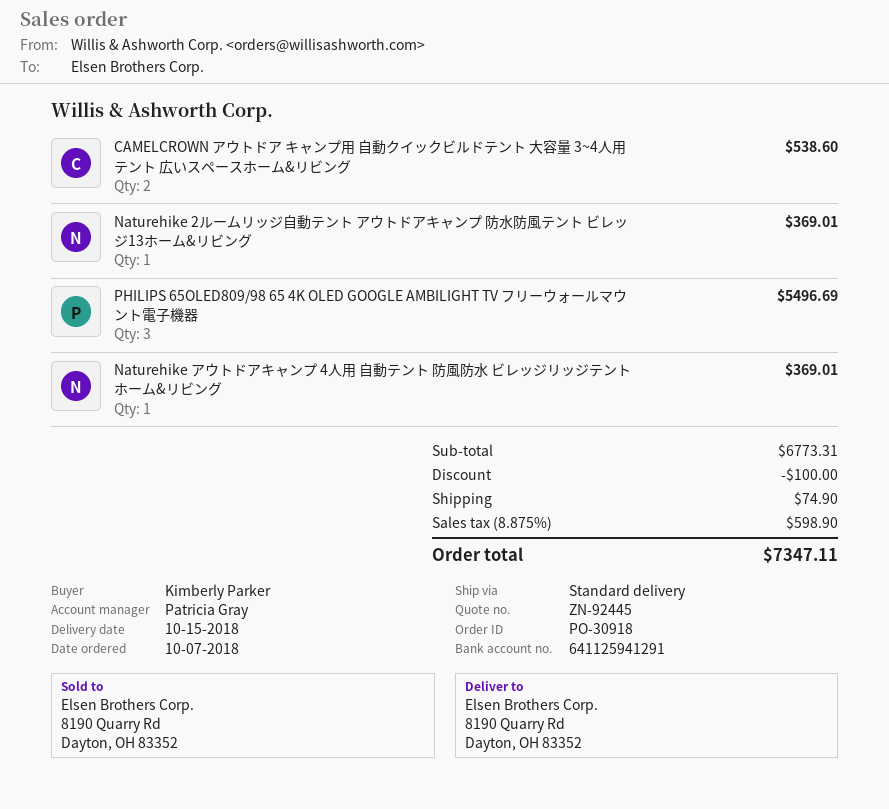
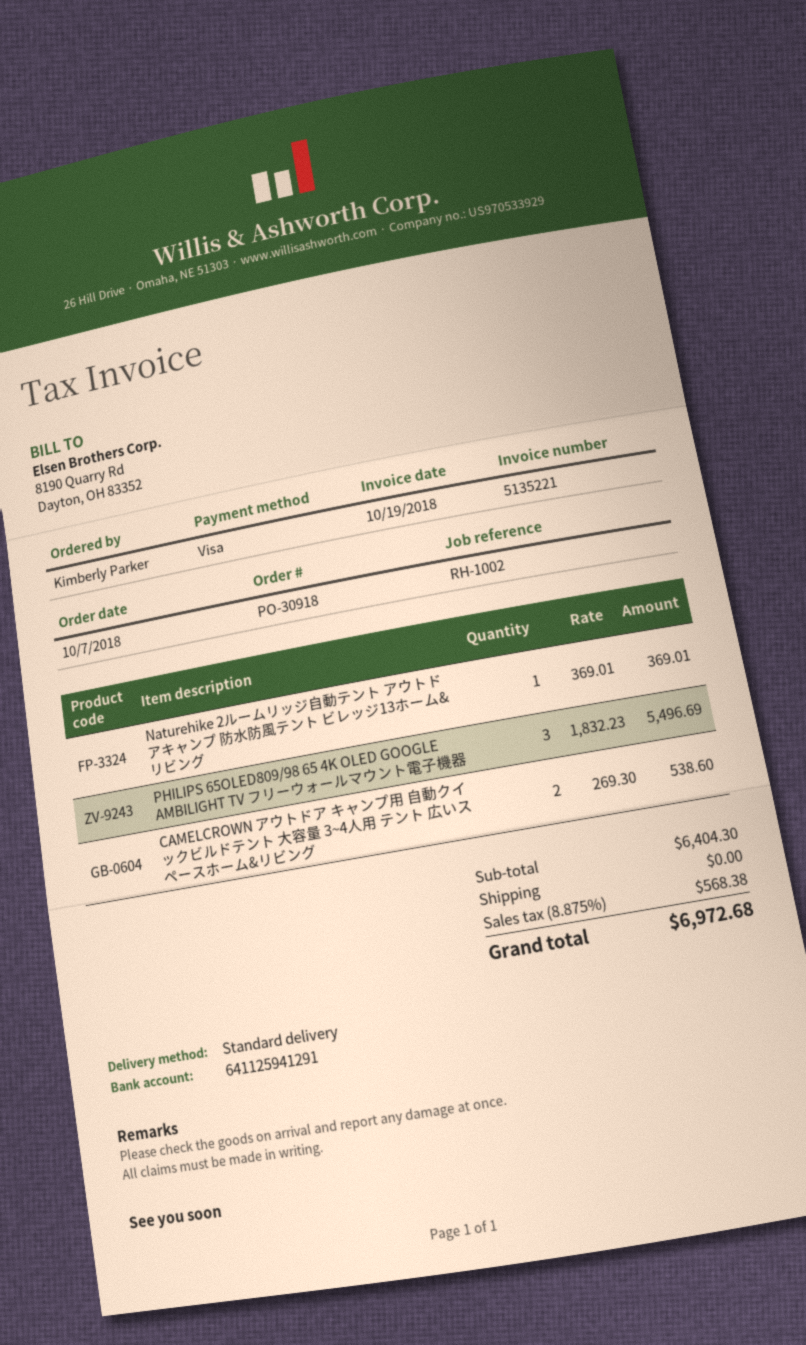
Naturehike アウトドアキャンプ 4人用 自動テント 防風防水 ビレッジリッジテントホーム&リビング: 1 for 369.01 -> none
subtotal: 6773.31 -> 6404.30
discount: 100.00 -> none
shipping: 74.90 -> 0.00
tax: 8.875% = 598.90 -> 8.875% = 568.38
total: 7347.11 -> 6972.68

